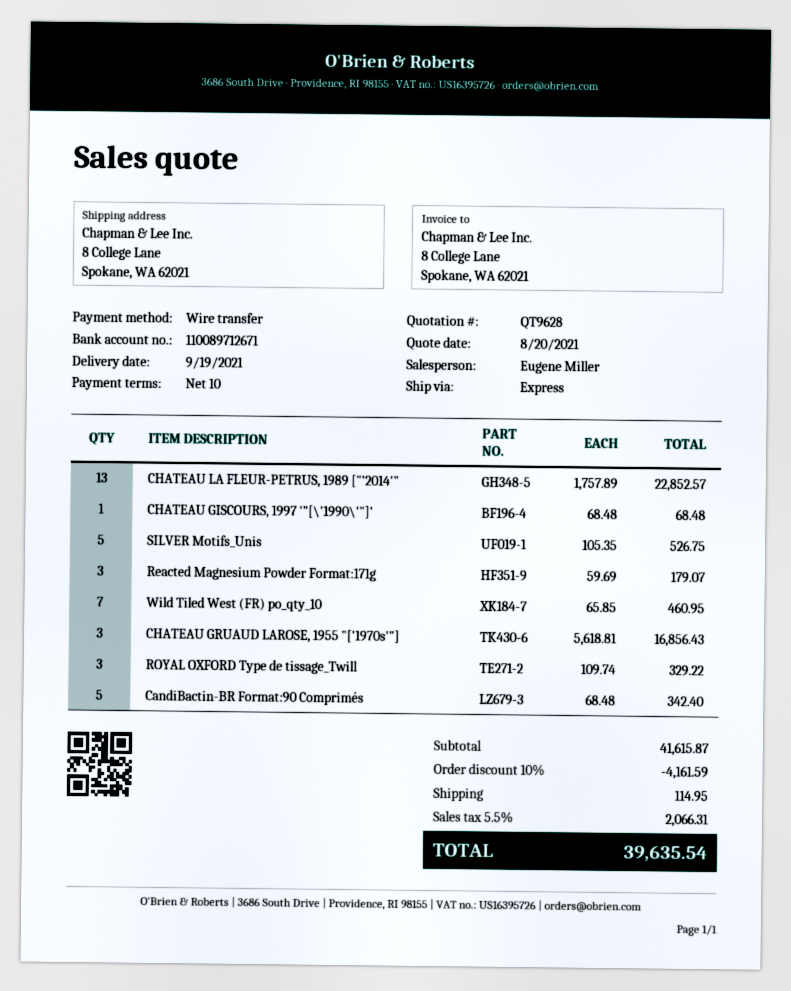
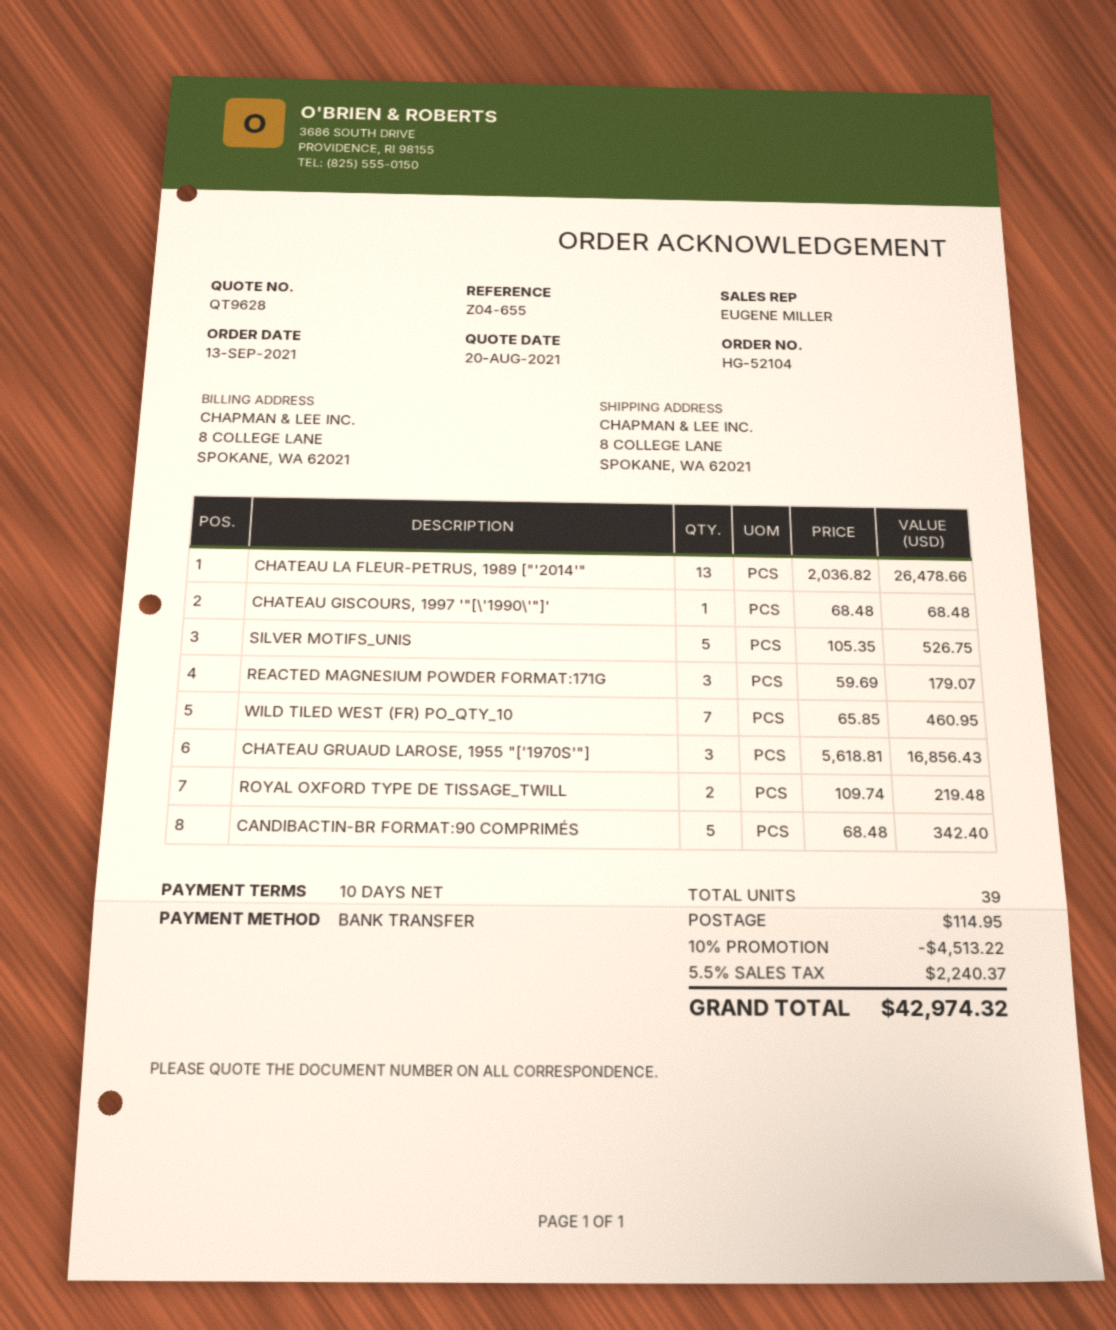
CHATEAU LA FLEUR-PETRUS, 1989 ["'2014'": 13 x 1757.89 = 22852.57 -> 13 x 2036.82 = 26478.66
ROYAL OXFORD Type de tissage_Twill: 3 x 109.74 = 329.22 -> 2 x 109.74 = 219.48
discount: 10% = 4161.59 -> 10% = 4513.22
tax: 5.5% = 2066.31 -> 5.5% = 2240.37
total: 39635.54 -> 42974.32

